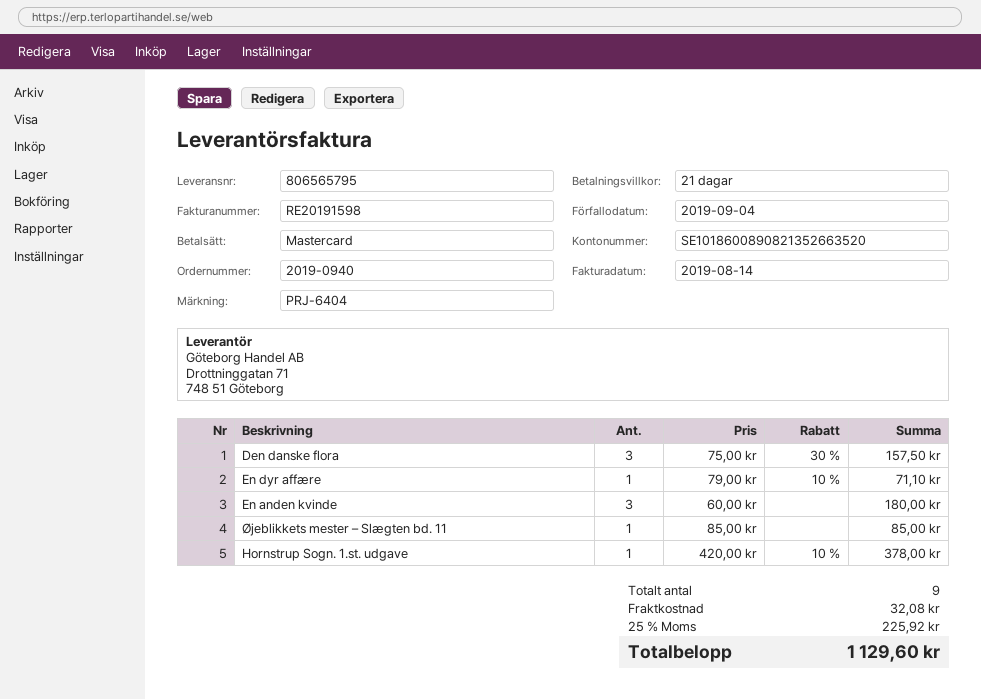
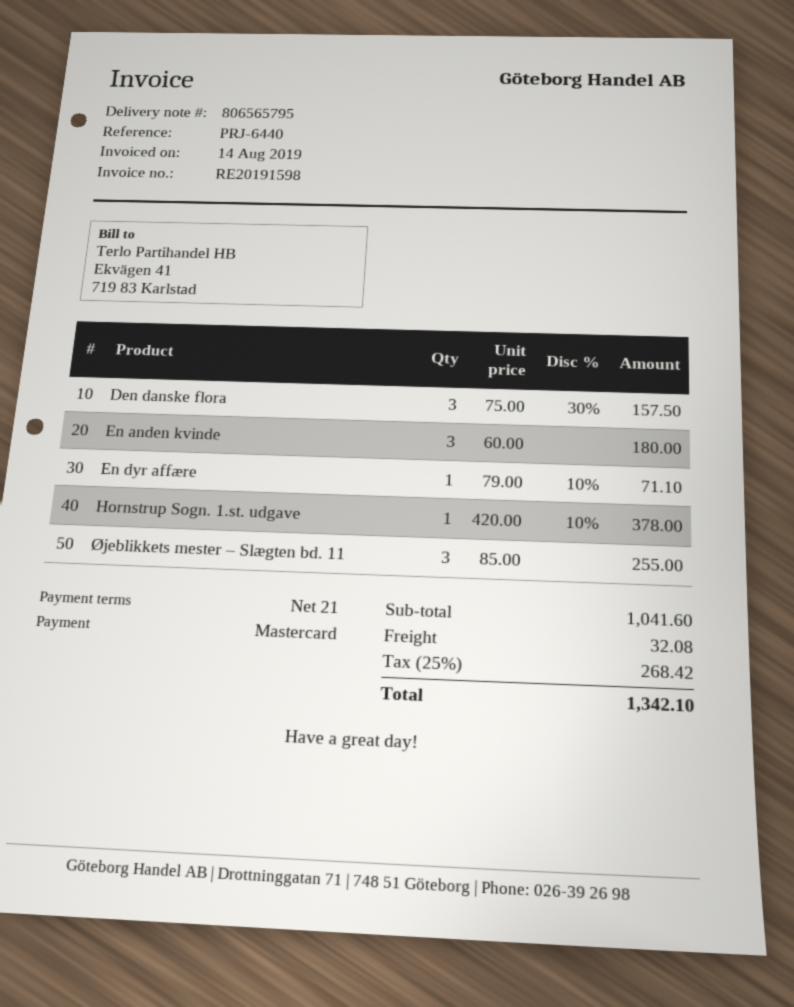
reference: PRJ-6404 -> PRJ-6440
Øjeblikkets mester – Slægten bd. 11: 1 x 85.00 = 85.00 -> 3 x 85.00 = 255.00
tax: 25% = 225.92 -> 25% = 268.42
total: 1129.60 -> 1342.10

